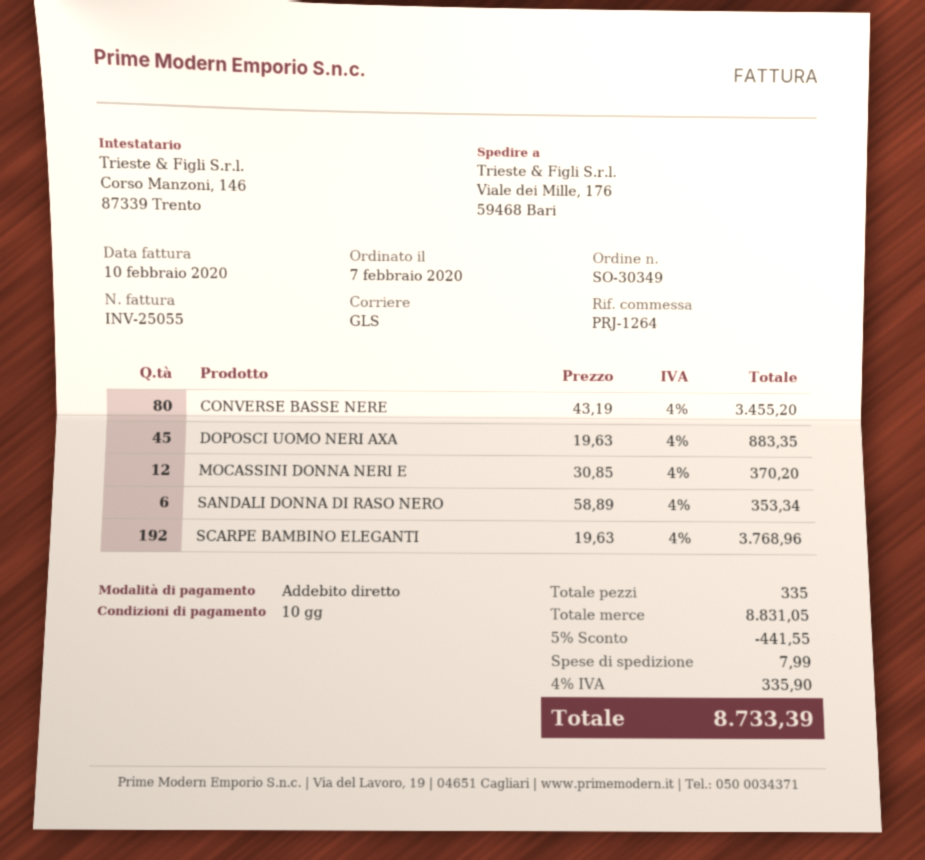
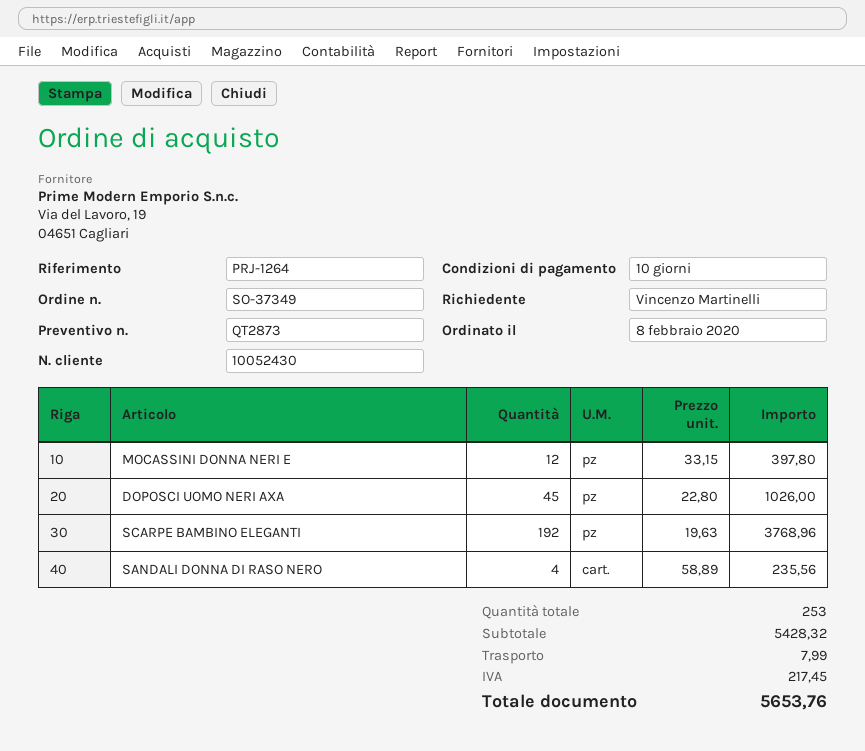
order number: SO-30349 -> SO-37349
order date: 2020-02-07 -> 2020-02-08
CONVERSE BASSE NERE: 80 x 43.19 = 3455.20 -> none
DOPOSCI UOMO NERI AXA: 45 x 19.63 = 883.35 -> 45 x 22.80 = 1026.00
MOCASSINI DONNA NERI E: 12 x 30.85 = 370.20 -> 12 x 33.15 = 397.80
SANDALI DONNA DI RASO NERO: 6 x 58.89 = 353.34 -> 4 x 58.89 = 235.56
total quantity: 335 -> 253
subtotal: 8831.05 -> 5428.32
discount: 5% = 441.55 -> none
tax: 335.90 -> 217.45
total: 8733.39 -> 5653.76

